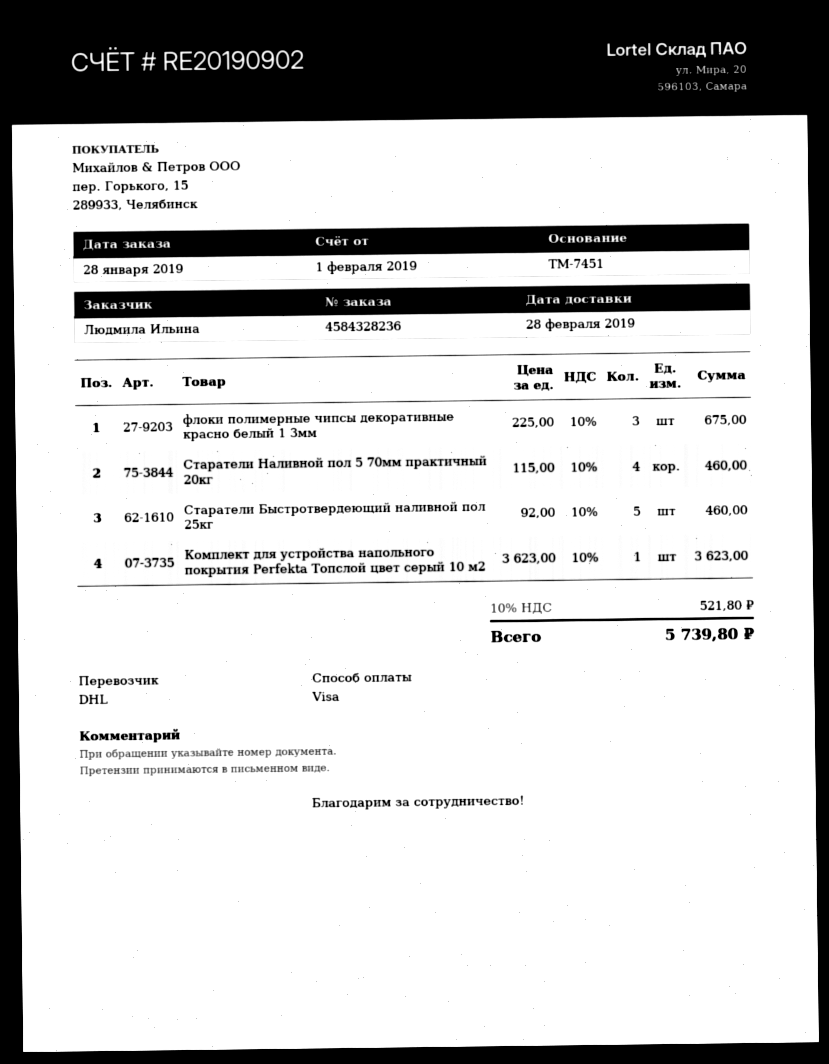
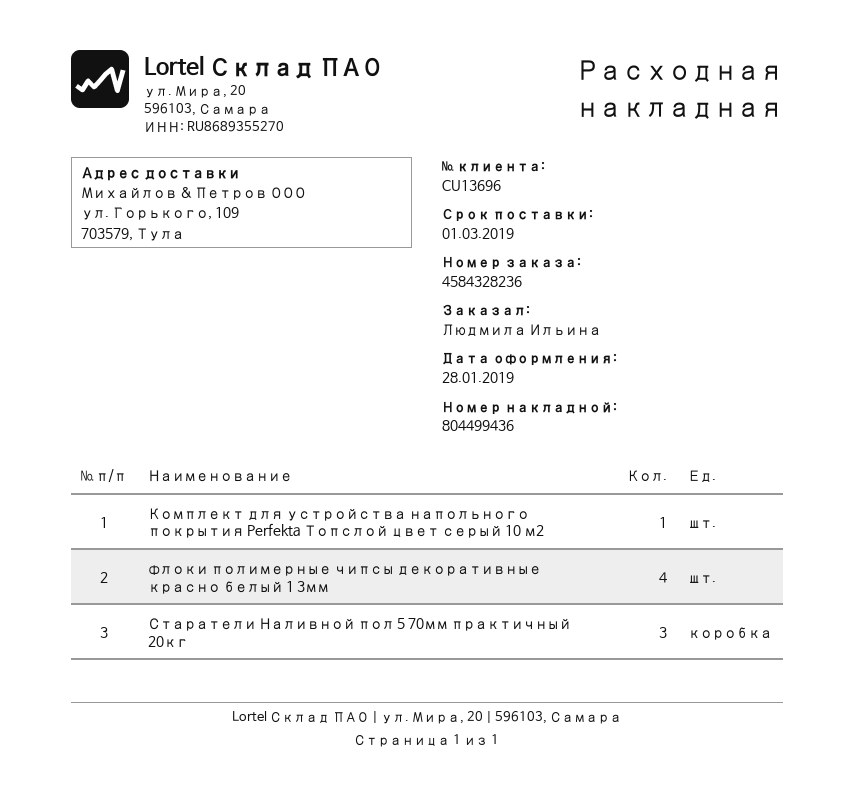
delivery date: 2019-02-28 -> 2019-03-01
флоки полимерные чипсы декоративные красно белый 1 3мм: 3 -> 4
Старатели Наливной пол 5 70мм практичный 20кг: 4 -> 3
Старатели Быстротвердеющий наливной пол 25кг: 5 -> none

